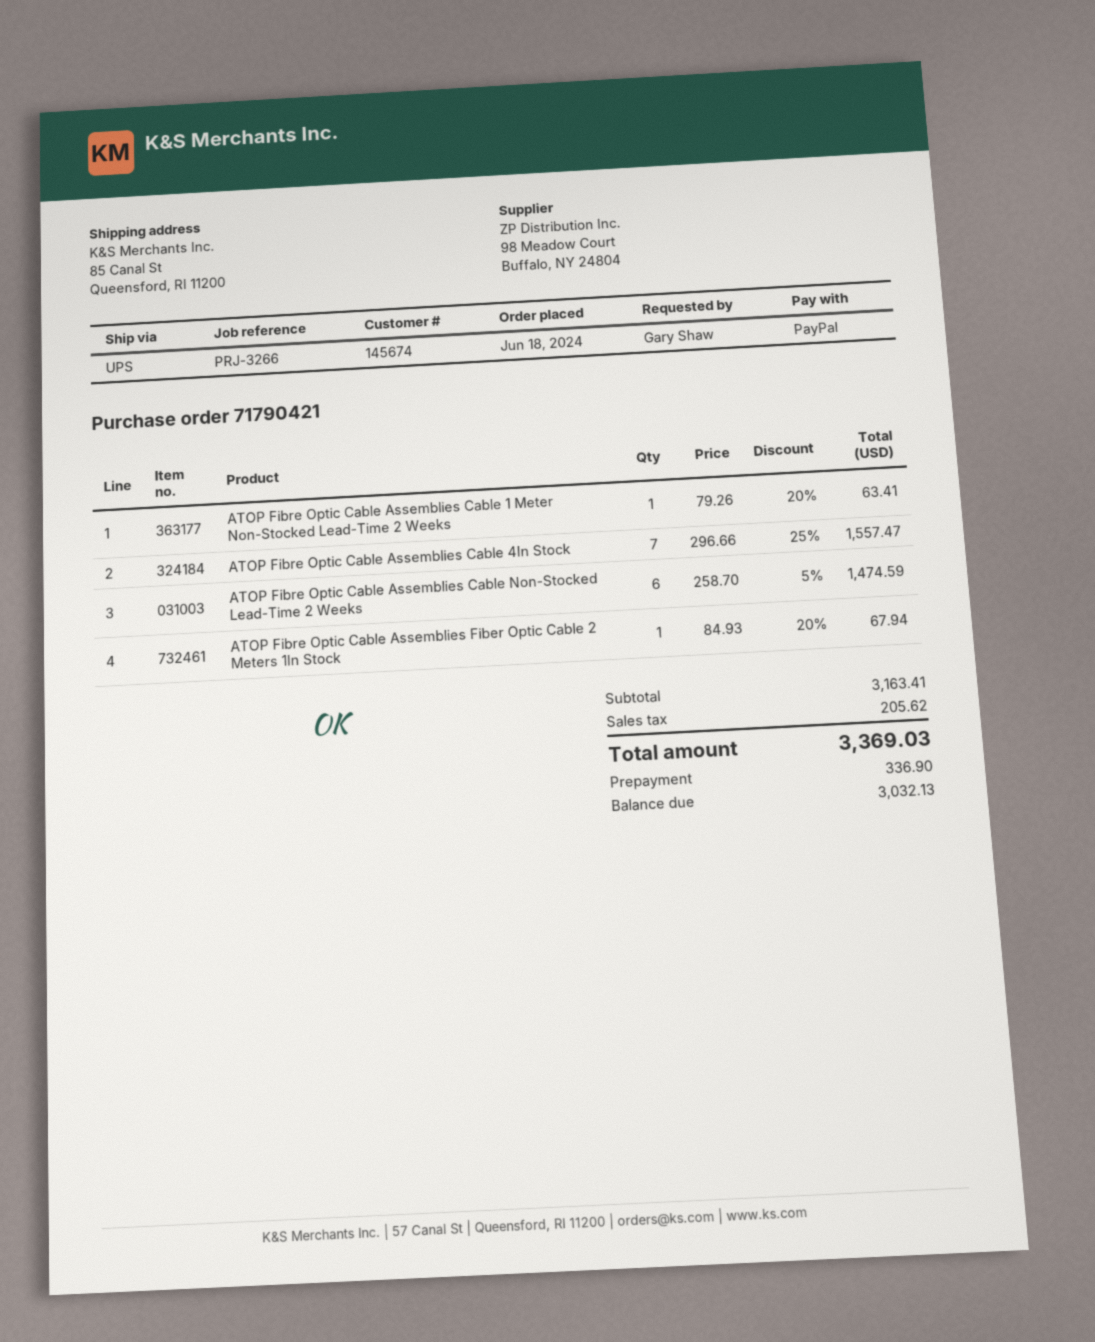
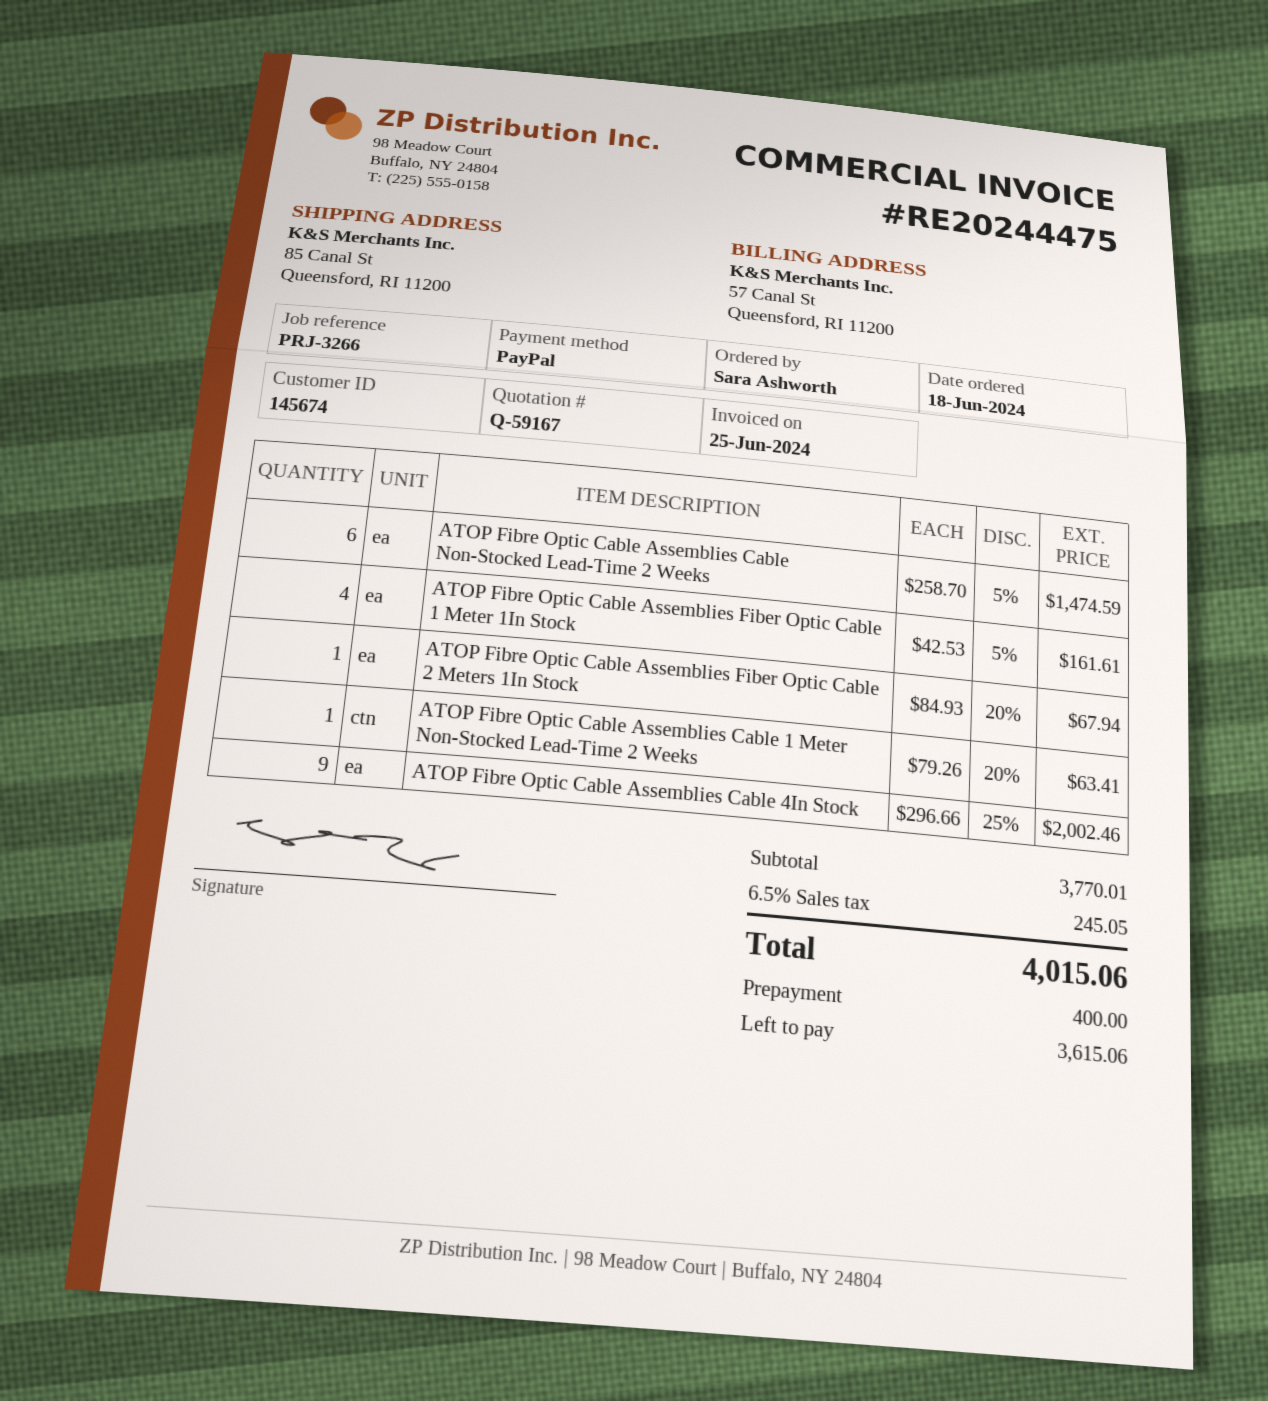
ordered by: Gary Shaw -> Sara Ashworth
ATOP Fibre Optic Cable Assemblies Cable 4In Stock: 7 x 296.66 - 25% = 1557.47 -> 9 x 296.66 - 25% = 2002.46
ATOP Fibre Optic Cable Assemblies Fiber Optic Cable 1 Meter 1In Stock: none -> 4 x 42.53 - 5% = 161.61
subtotal: 3163.41 -> 3770.01
tax: 205.62 -> 245.05
total: 3369.03 -> 4015.06
deposit: 336.90 -> 400.00
balance: 3032.13 -> 3615.06

